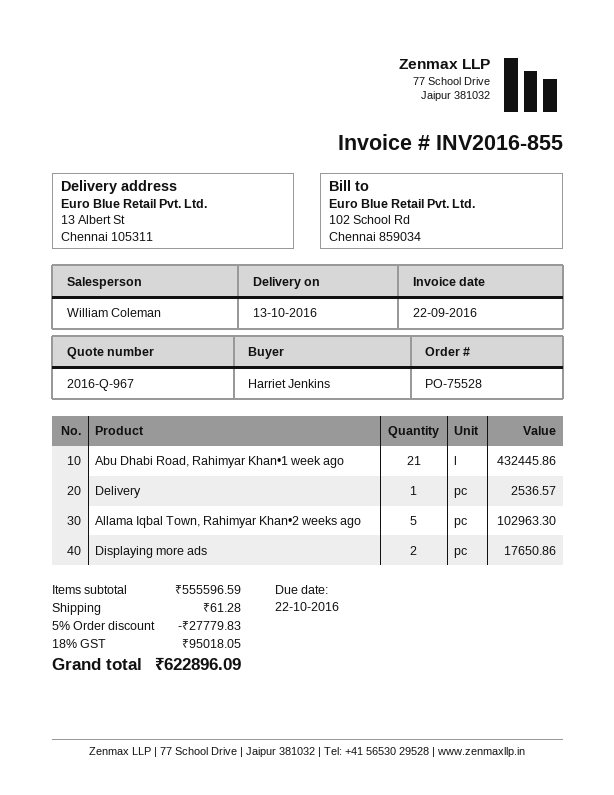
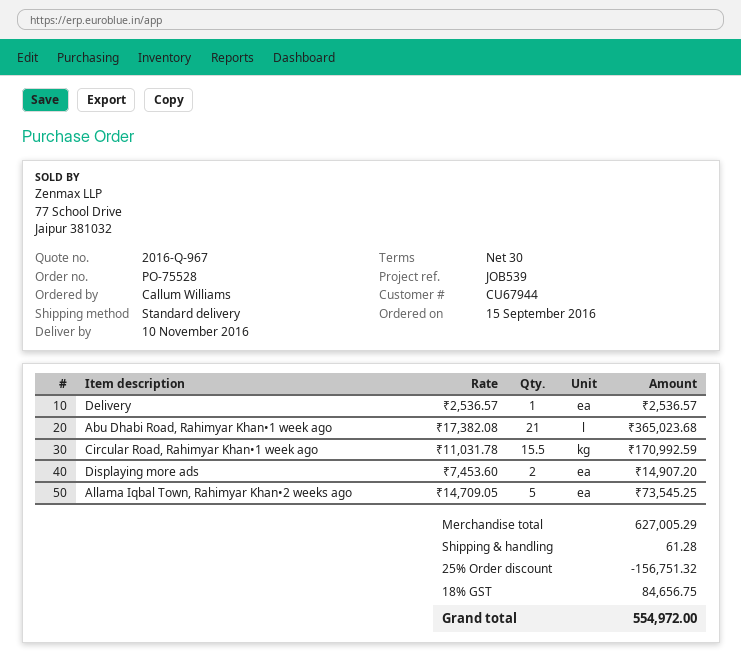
delivery date: 2016-10-13 -> 2016-11-10
ordered by: Harriet Jenkins -> Callum Williams
Abu Dhabi Road, Rahimyar Khan•1 week ago: 21 for 432445.86 -> 21 for 365023.68
Allama Iqbal Town, Rahimyar Khan•2 weeks ago: 5 for 102963.30 -> 5 for 73545.25
Displaying more ads: 2 for 17650.86 -> 2 for 14907.20
Circular Road, Rahimyar Khan•1 week ago: none -> 15.5 for 170992.59
subtotal: 555596.59 -> 627005.29
discount: 5% = 27779.83 -> 25% = 156751.32
tax: 18% = 95018.05 -> 18% = 84656.75
total: 622896.09 -> 554972.00

